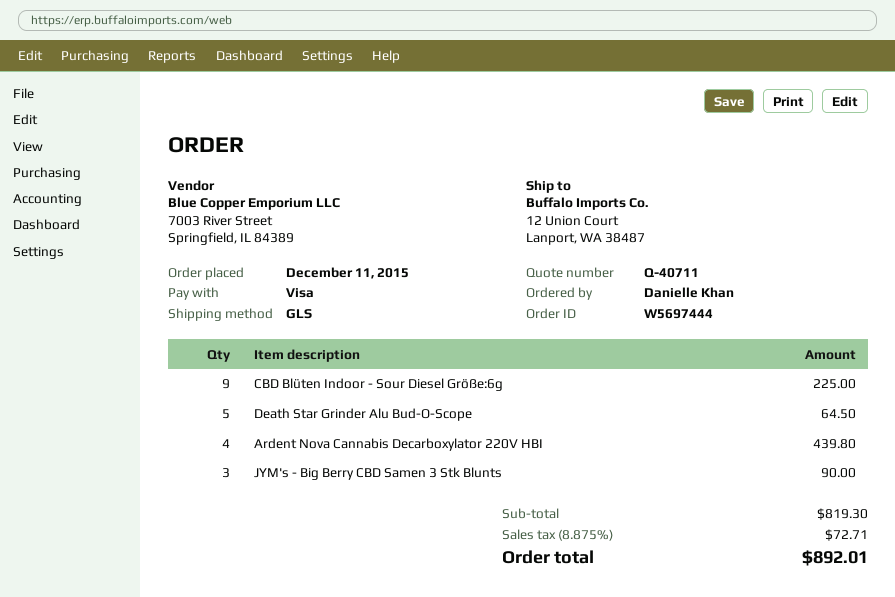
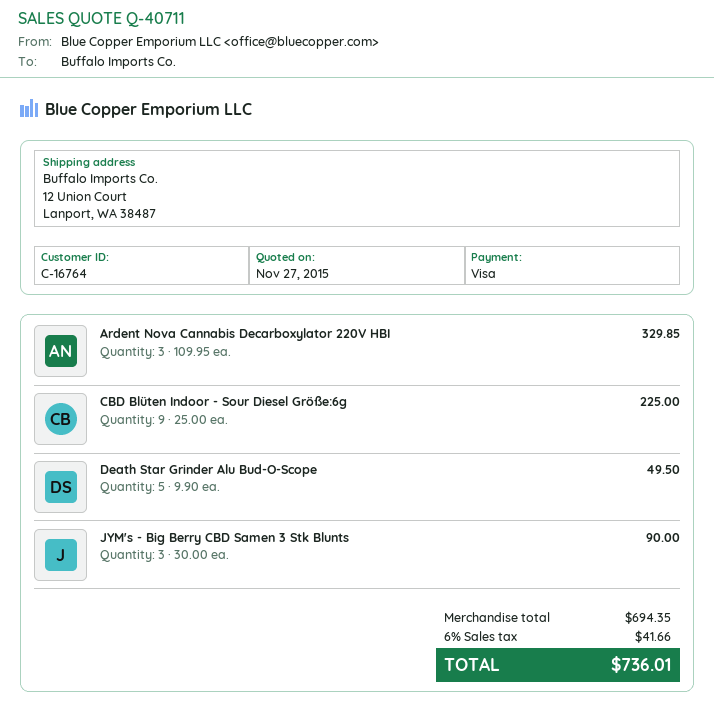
Death Star Grinder Alu Bud-O-Scope: 5 for 64.50 -> 5 for 49.50
Ardent Nova Cannabis Decarboxylator 220V HBI: 4 for 439.80 -> 3 for 329.85
subtotal: 819.30 -> 694.35
tax: 8.875% = 72.71 -> 6% = 41.66
total: 892.01 -> 736.01

